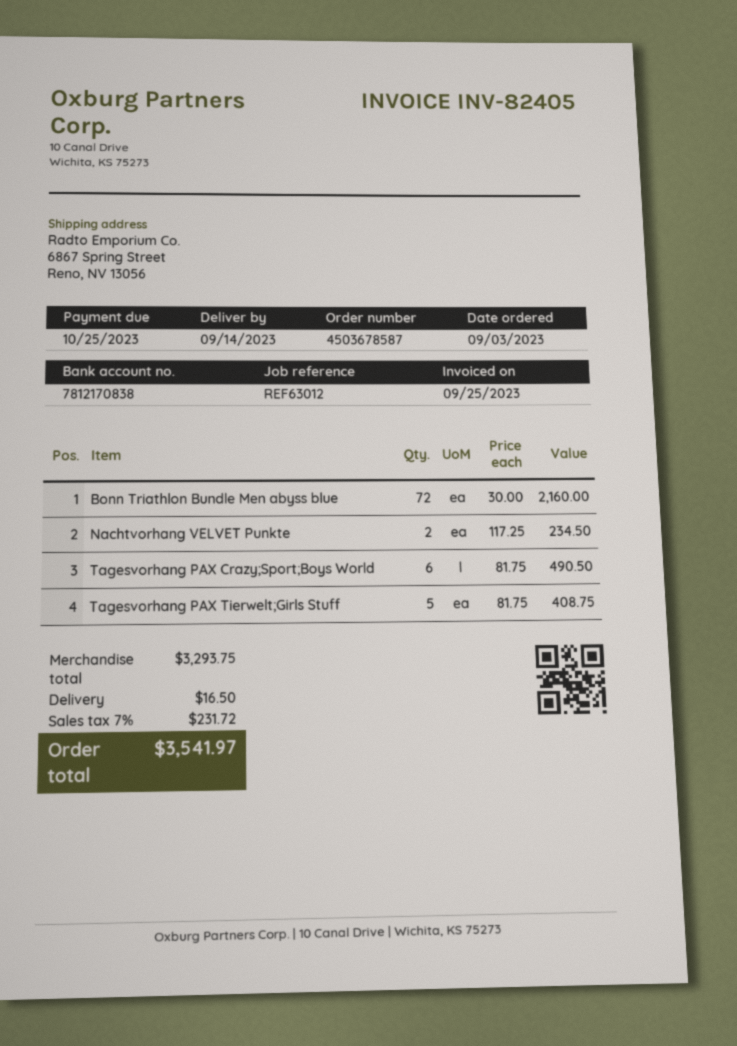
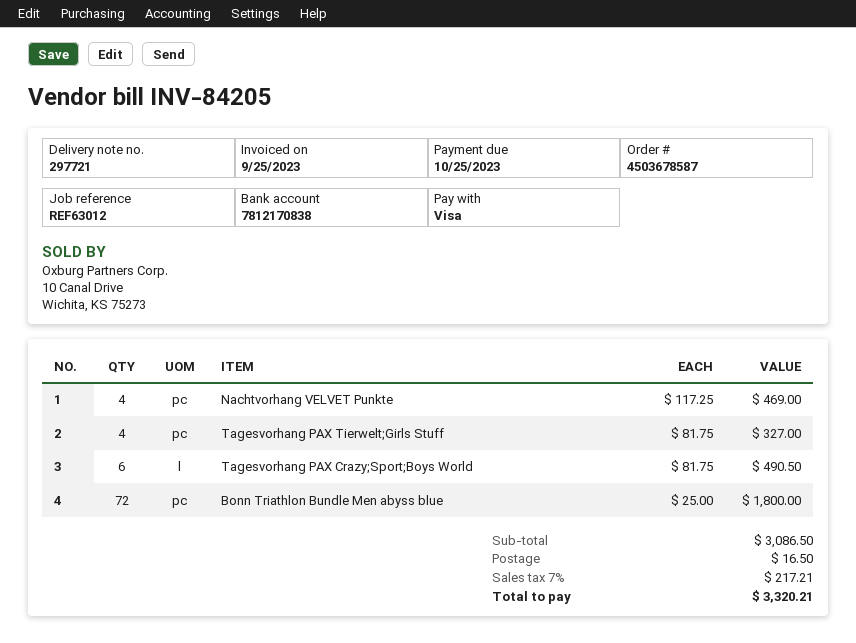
invoice number: INV-82405 -> INV-84205
Bonn Triathlon Bundle Men abyss blue: 72 x 30.00 = 2160.00 -> 72 x 25.00 = 1800.00
Nachtvorhang VELVET Punkte: 2 x 117.25 = 234.50 -> 4 x 117.25 = 469.00
Tagesvorhang PAX Tierwelt;Girls Stuff: 5 x 81.75 = 408.75 -> 4 x 81.75 = 327.00
subtotal: 3293.75 -> 3086.50
tax: 7% = 231.72 -> 7% = 217.21
total: 3541.97 -> 3320.21

